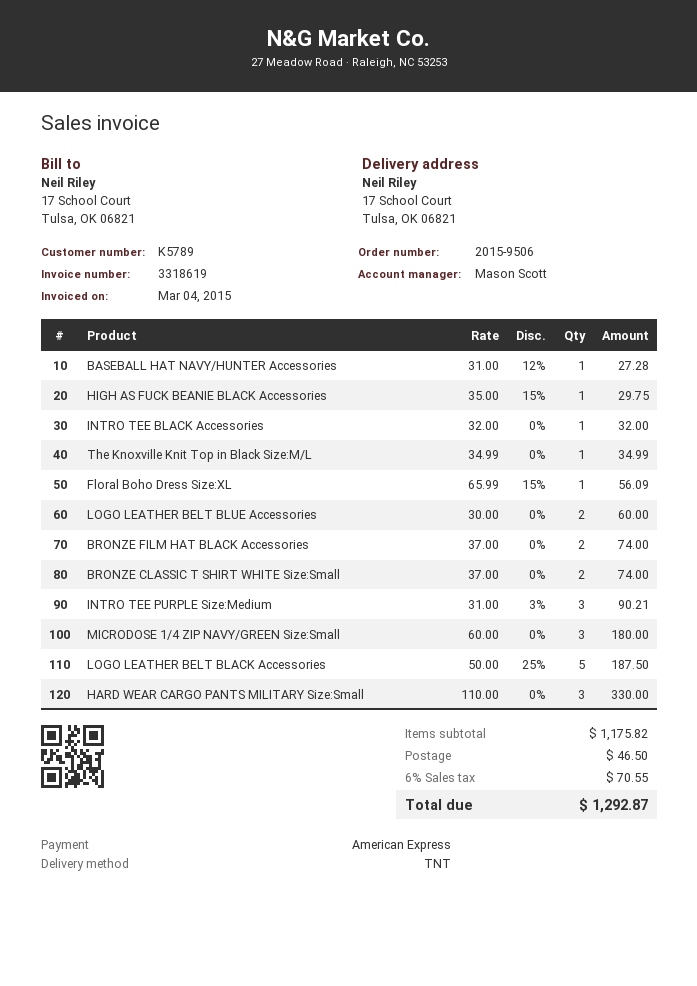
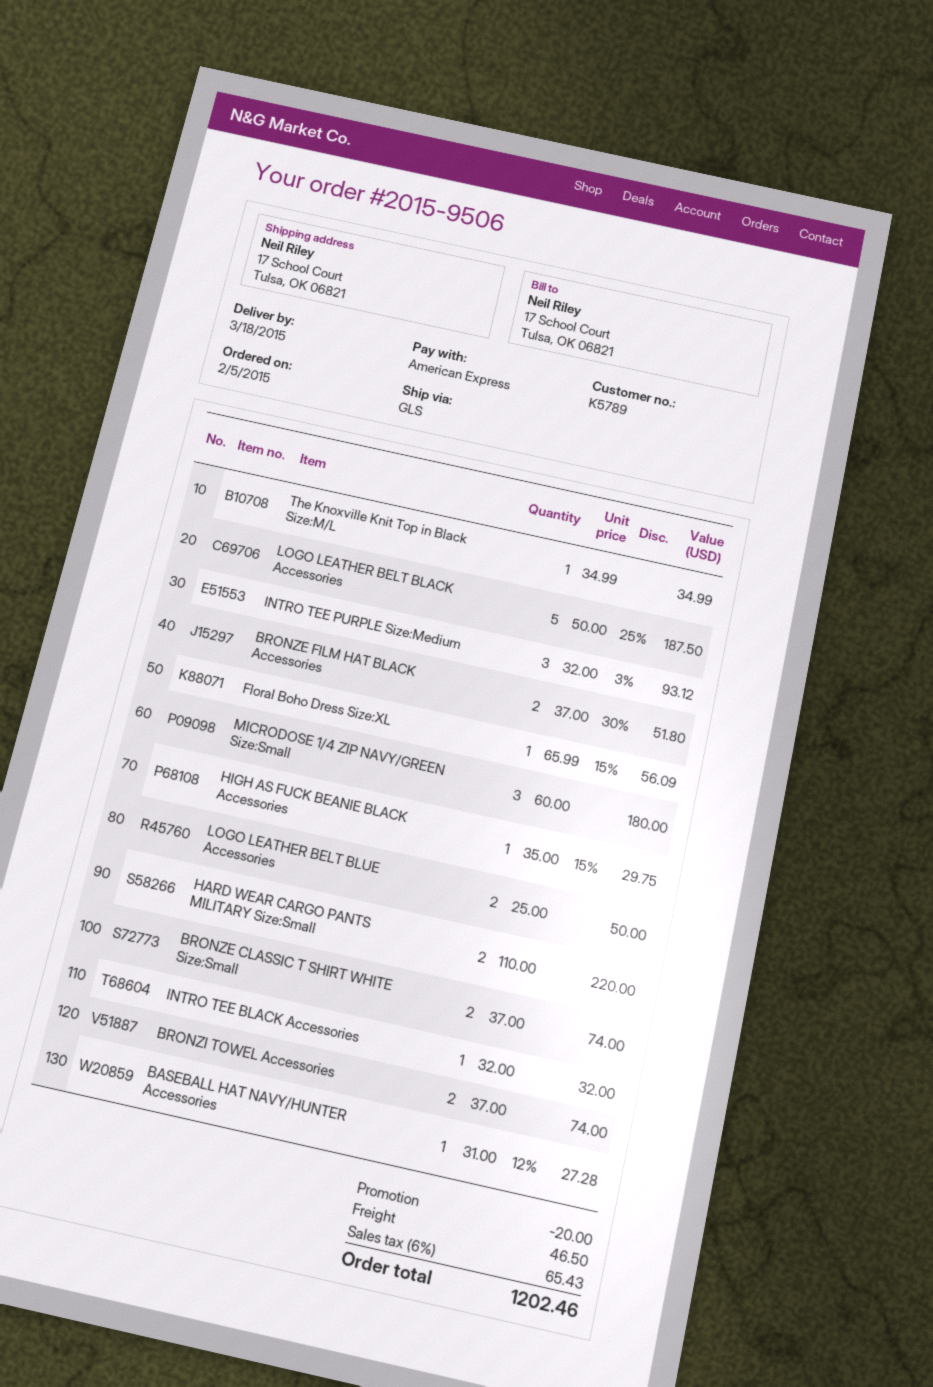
shipping method: TNT -> GLS
LOGO LEATHER BELT BLUE Accessories: 2 x 30.00 = 60.00 -> 2 x 25.00 = 50.00
BRONZE FILM HAT BLACK Accessories: 2 x 37.00 = 74.00 -> 2 x 37.00 - 30% = 51.80
INTRO TEE PURPLE Size:Medium: 3 x 31.00 - 3% = 90.21 -> 3 x 32.00 - 3% = 93.12
HARD WEAR CARGO PANTS MILITARY Size:Small: 3 x 110.00 = 330.00 -> 2 x 110.00 = 220.00
BRONZI TOWEL Accessories: none -> 2 x 37.00 = 74.00
discount: none -> 20.00
tax: 6% = 70.55 -> 6% = 65.43
total: 1292.87 -> 1202.46

